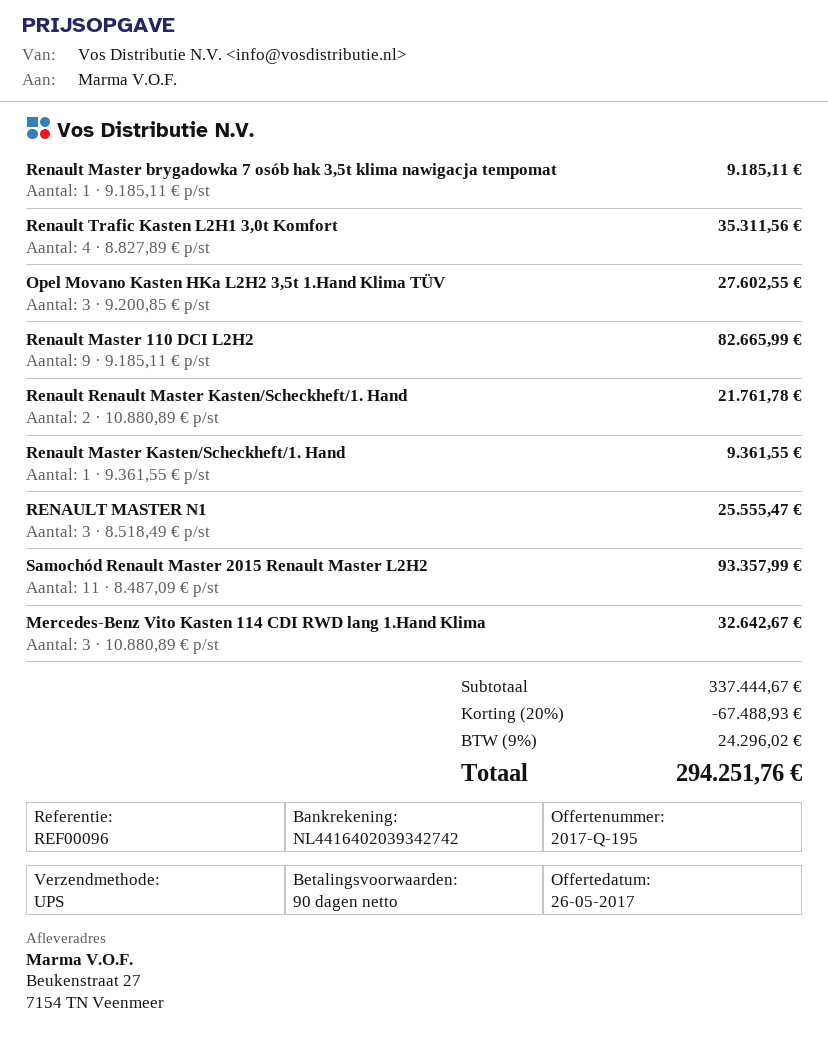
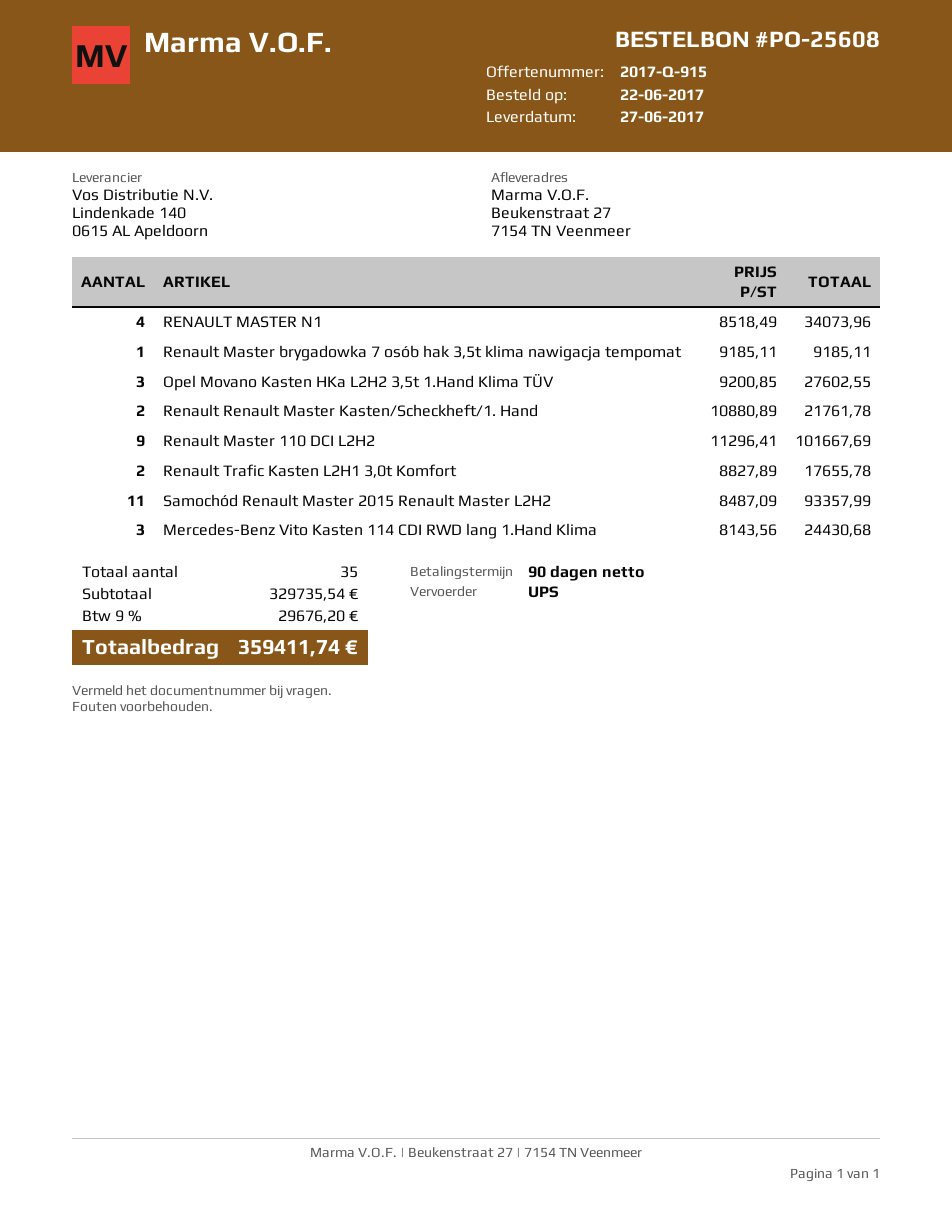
quote number: 2017-Q-195 -> 2017-Q-915
Renault Trafic Kasten L2H1 3,0t Komfort: 4 x 8827.89 = 35311.56 -> 2 x 8827.89 = 17655.78
Renault Master 110 DCI L2H2: 9 x 9185.11 = 82665.99 -> 9 x 11296.41 = 101667.69
Renault Master Kasten/Scheckheft/1. Hand: 1 x 9361.55 = 9361.55 -> none
RENAULT MASTER N1: 3 x 8518.49 = 25555.47 -> 4 x 8518.49 = 34073.96
Mercedes-Benz Vito Kasten 114 CDI RWD lang 1.Hand Klima: 3 x 10880.89 = 32642.67 -> 3 x 8143.56 = 24430.68
subtotal: 337444.67 -> 329735.54
discount: 20% = 67488.93 -> none
tax: 9% = 24296.02 -> 9% = 29676.20
total: 294251.76 -> 359411.74

